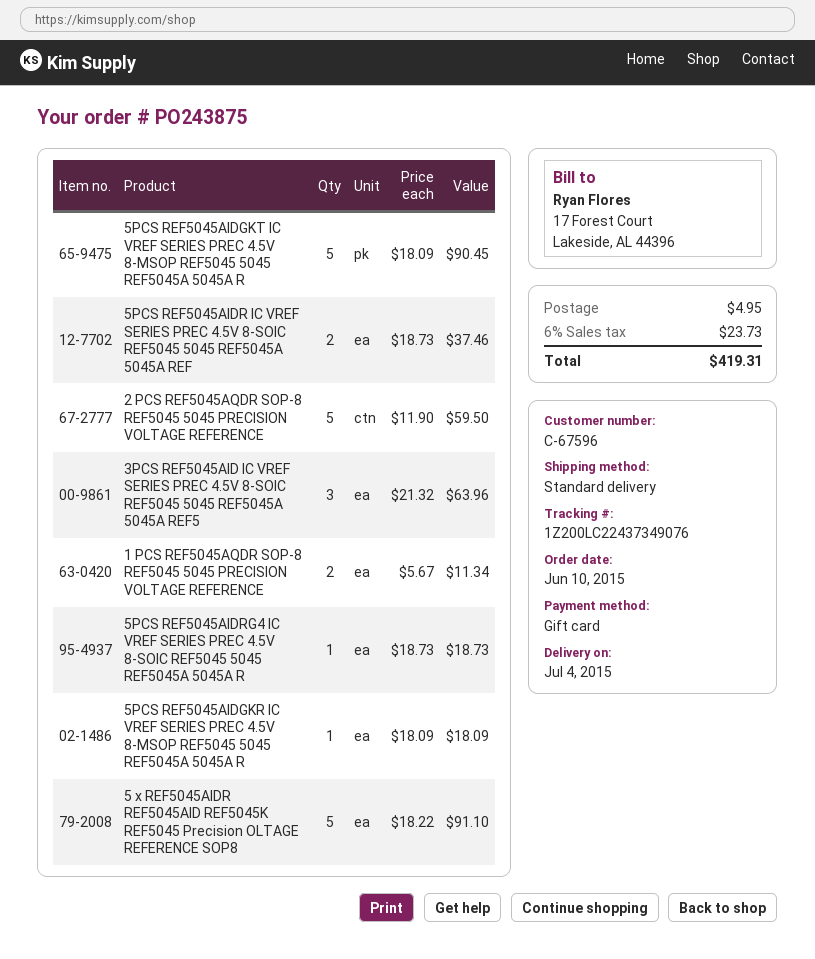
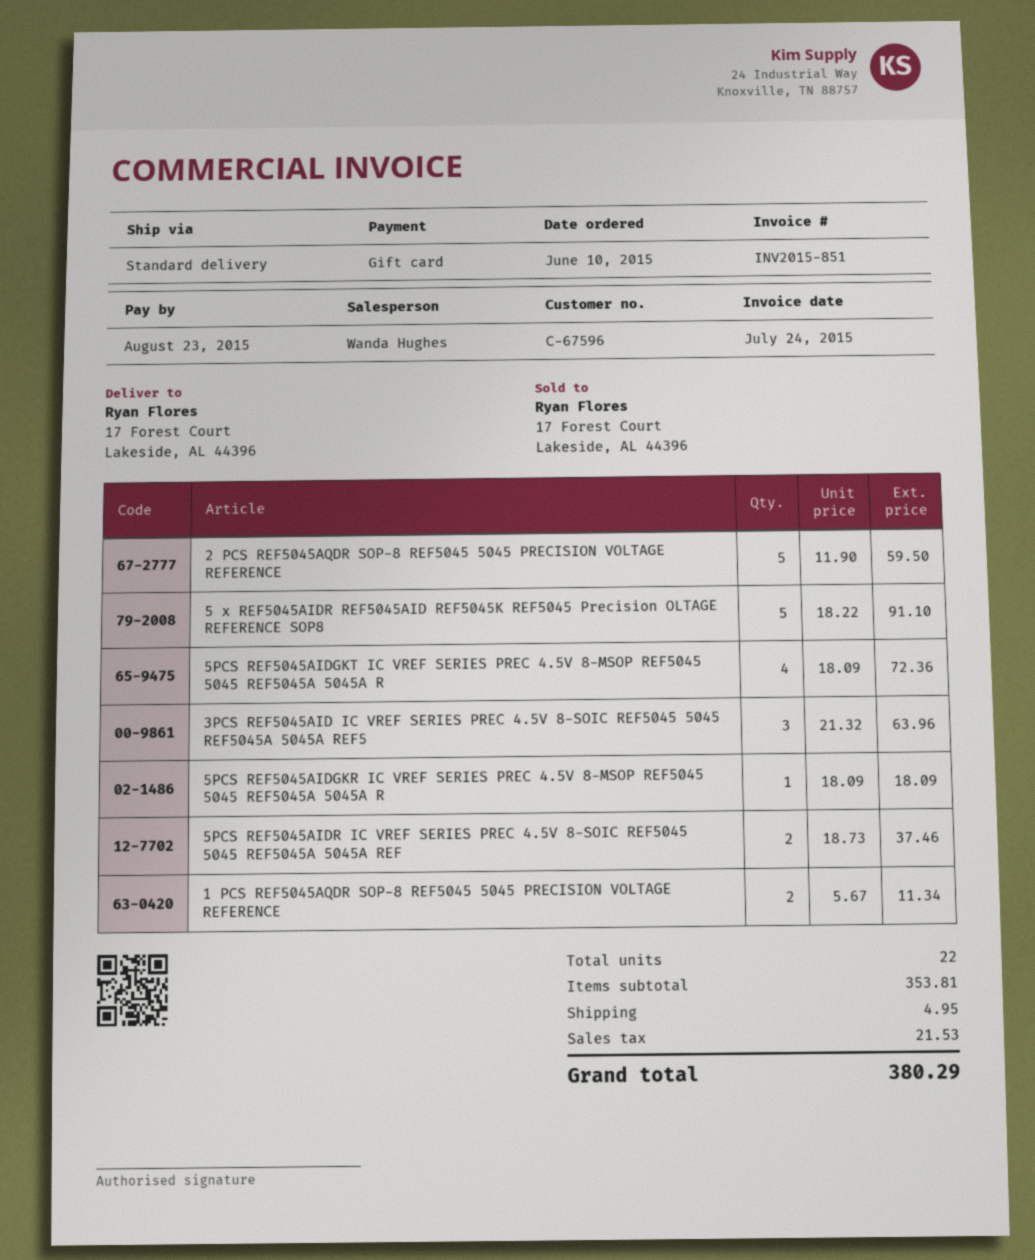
5PCS REF5045AIDGKT IC VREF SERIES PREC 4.5V 8-MSOP REF5045 5045 REF5045A 5045A R: 5 x 18.09 = 90.45 -> 4 x 18.09 = 72.36
5PCS REF5045AIDRG4 IC VREF SERIES PREC 4.5V 8-SOIC REF5045 5045 REF5045A 5045A R: 1 x 18.73 = 18.73 -> none
tax: 23.73 -> 21.53
total: 419.31 -> 380.29

